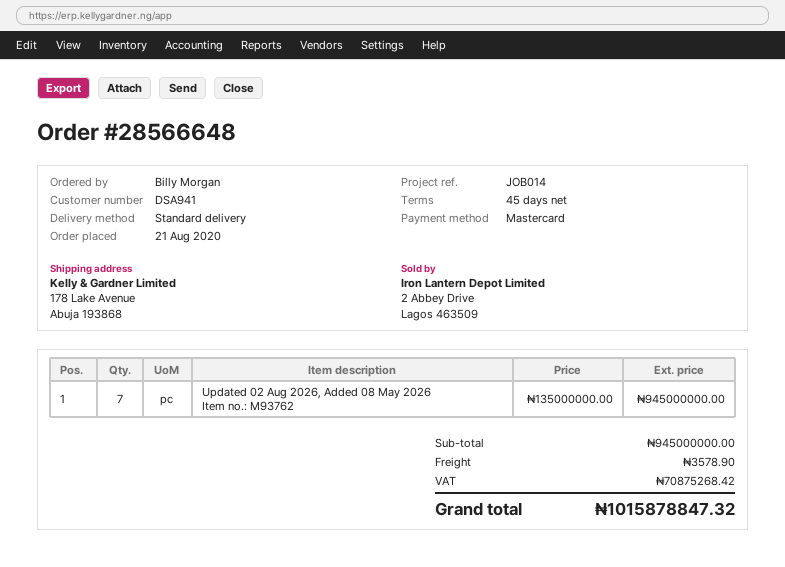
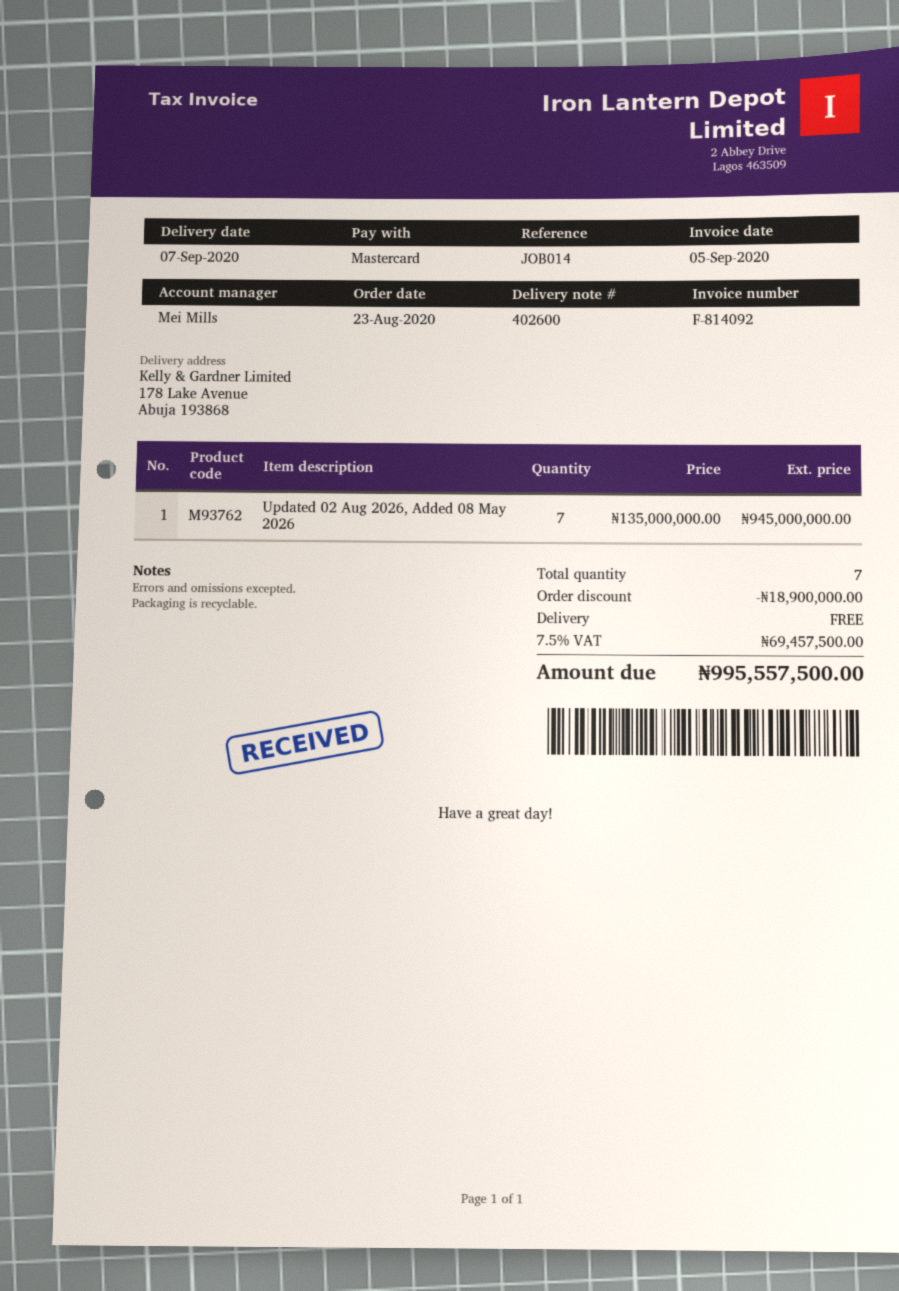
order date: 2020-08-21 -> 2020-08-23
discount: none -> 18900000.00
shipping: 3578.90 -> 0.00
tax: 70875268.42 -> 69457500.00
total: 1015878847.32 -> 995557500.00

